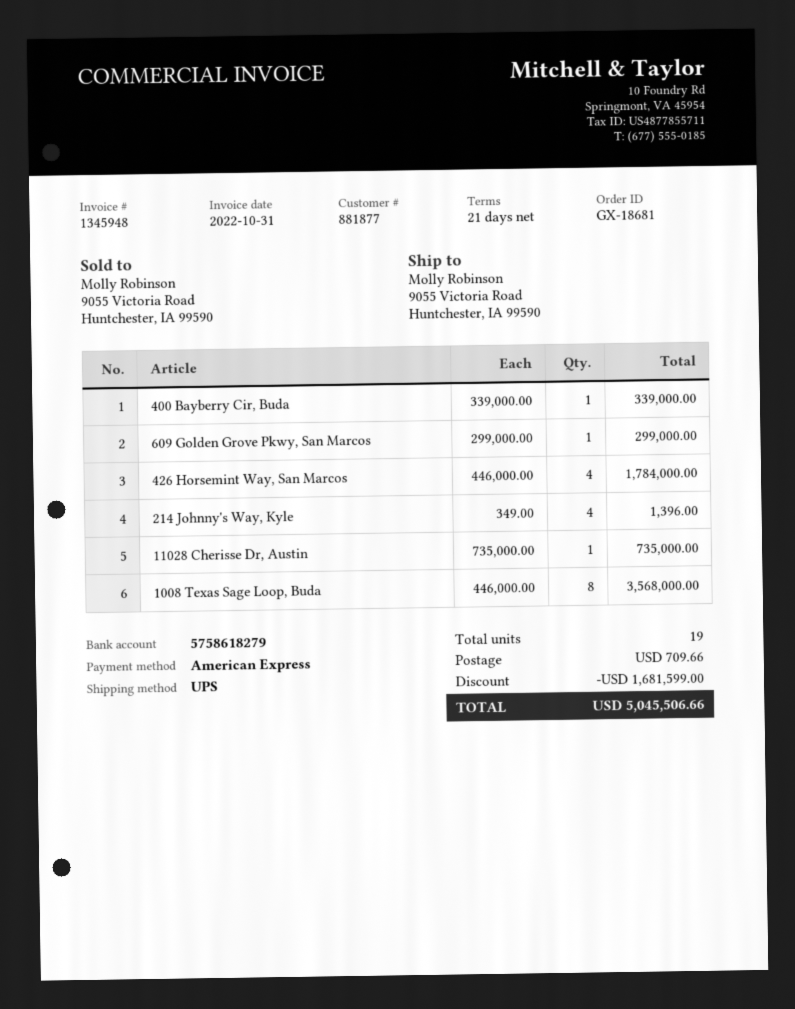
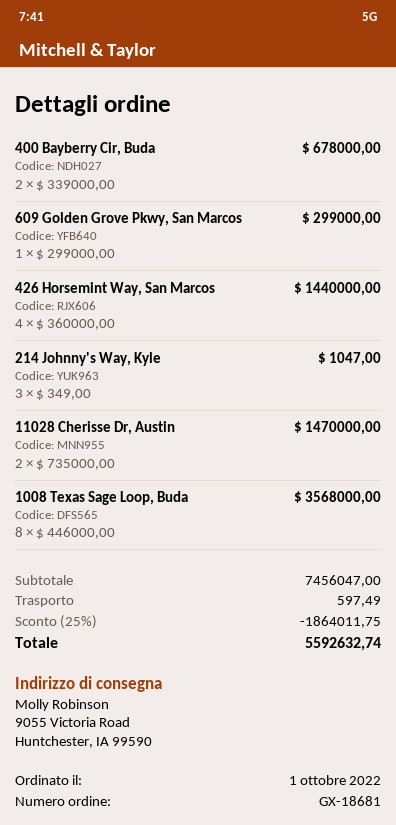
400 Bayberry Cir, Buda: 1 x 339000.00 = 339000.00 -> 2 x 339000.00 = 678000.00
426 Horsemint Way, San Marcos: 4 x 446000.00 = 1784000.00 -> 4 x 360000.00 = 1440000.00
214 Johnny's Way, Kyle: 4 x 349.00 = 1396.00 -> 3 x 349.00 = 1047.00
11028 Cherisse Dr, Austin: 1 x 735000.00 = 735000.00 -> 2 x 735000.00 = 1470000.00
discount: 1681599.00 -> 1864011.75
shipping: 709.66 -> 597.49
total: 5045506.66 -> 5592632.74

